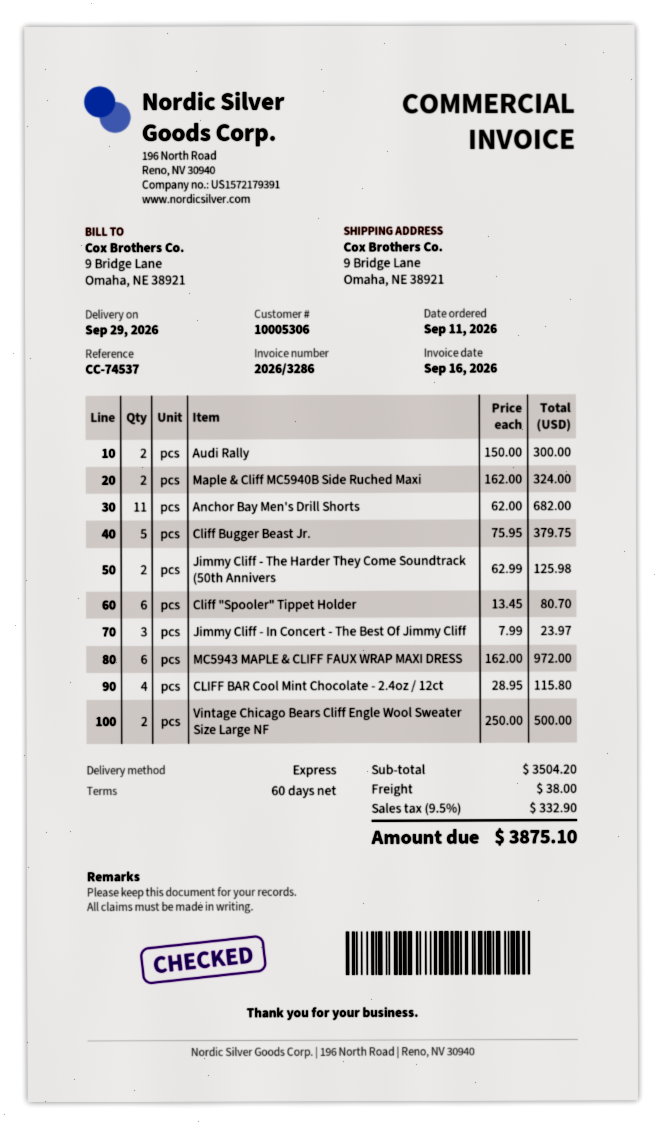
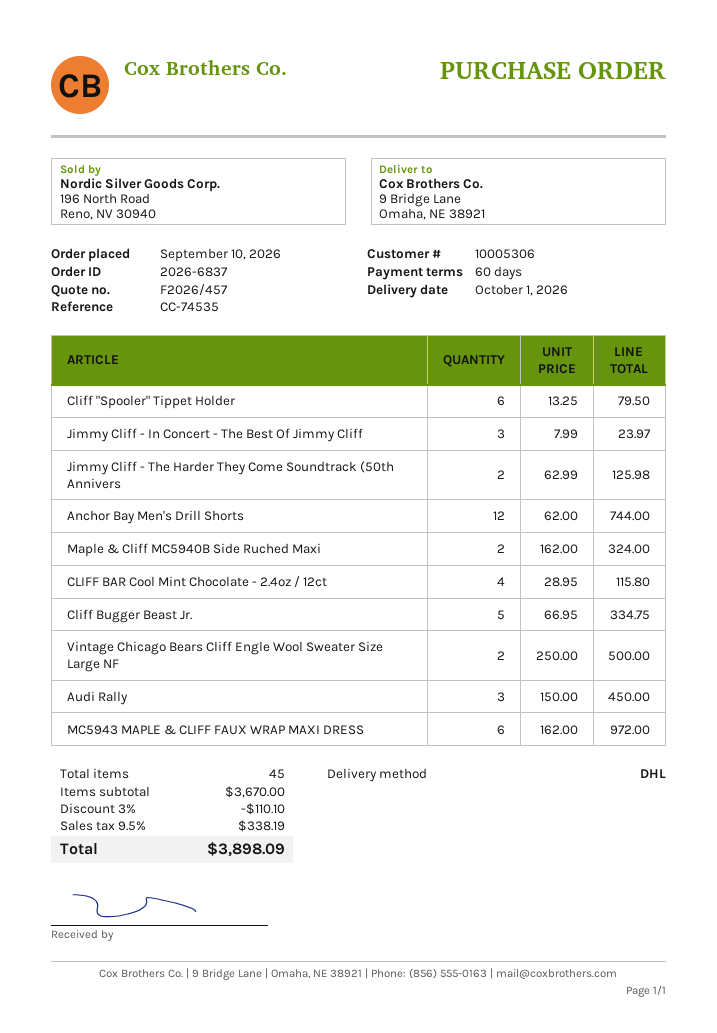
order date: 2026-09-11 -> 2026-09-10
delivery date: 2026-09-29 -> 2026-10-01
reference: CC-74537 -> CC-74535
shipping method: express -> DHL
Audi Rally: 2 x 150.00 = 300.00 -> 3 x 150.00 = 450.00
Anchor Bay Men's Drill Shorts: 11 x 62.00 = 682.00 -> 12 x 62.00 = 744.00
Cliff Bugger Beast Jr.: 5 x 75.95 = 379.75 -> 5 x 66.95 = 334.75
Cliff "Spooler" Tippet Holder: 6 x 13.45 = 80.70 -> 6 x 13.25 = 79.50
subtotal: 3504.20 -> 3670.00
discount: none -> 3% = 110.10
shipping: 38.00 -> none
tax: 9.5% = 332.90 -> 9.5% = 338.19
total: 3875.10 -> 3898.09

